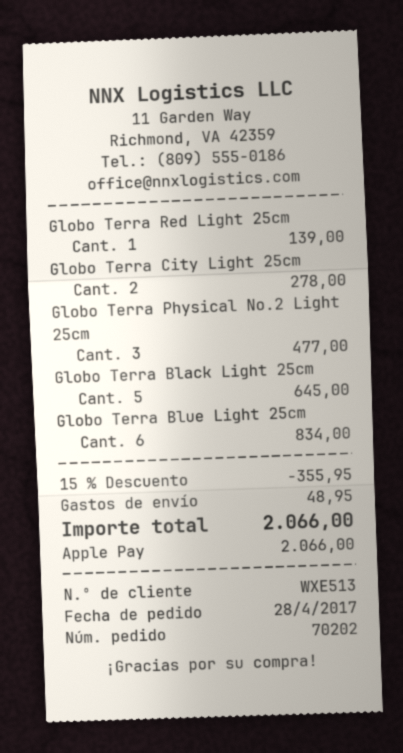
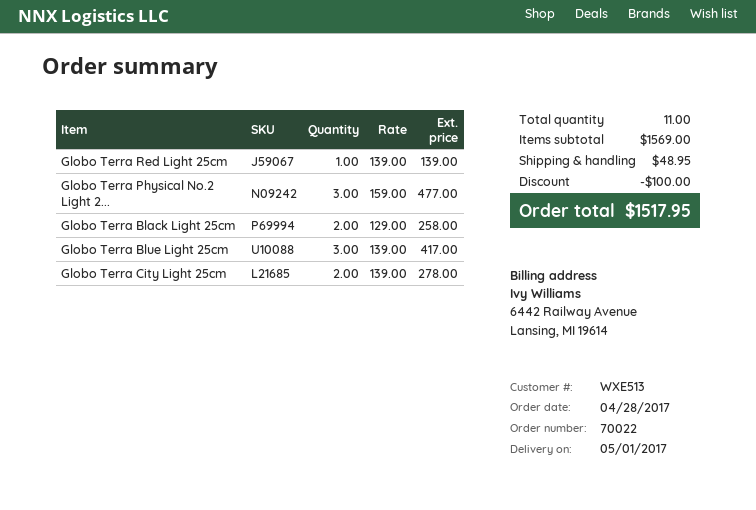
order number: 70202 -> 70022
Globo Terra Black Light 25cm: 5 for 645.00 -> 2 for 258.00
Globo Terra Blue Light 25cm: 6 for 834.00 -> 3 for 417.00
discount: 355.95 -> 100.00
total: 2066.00 -> 1517.95

